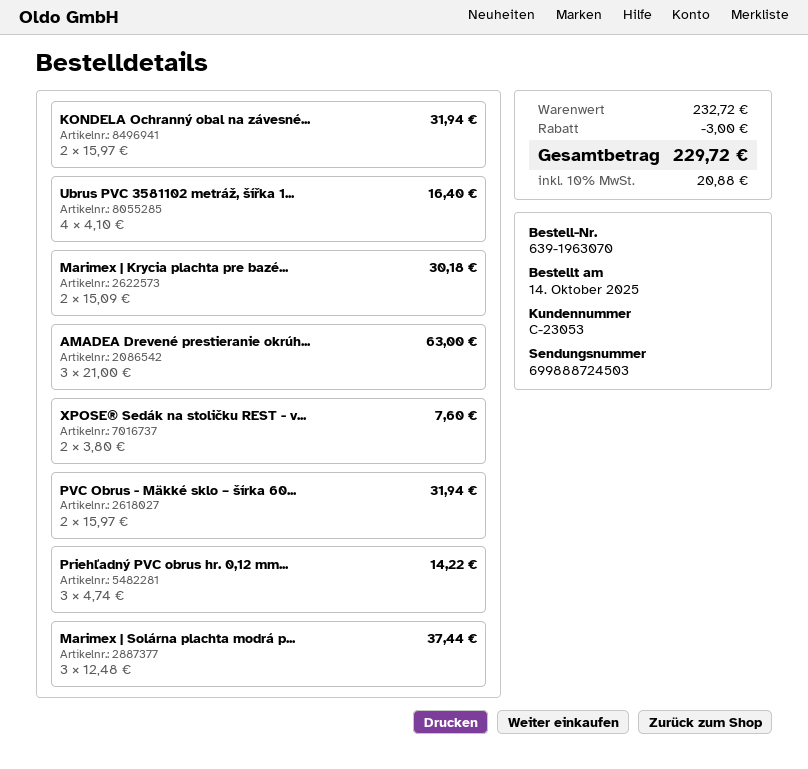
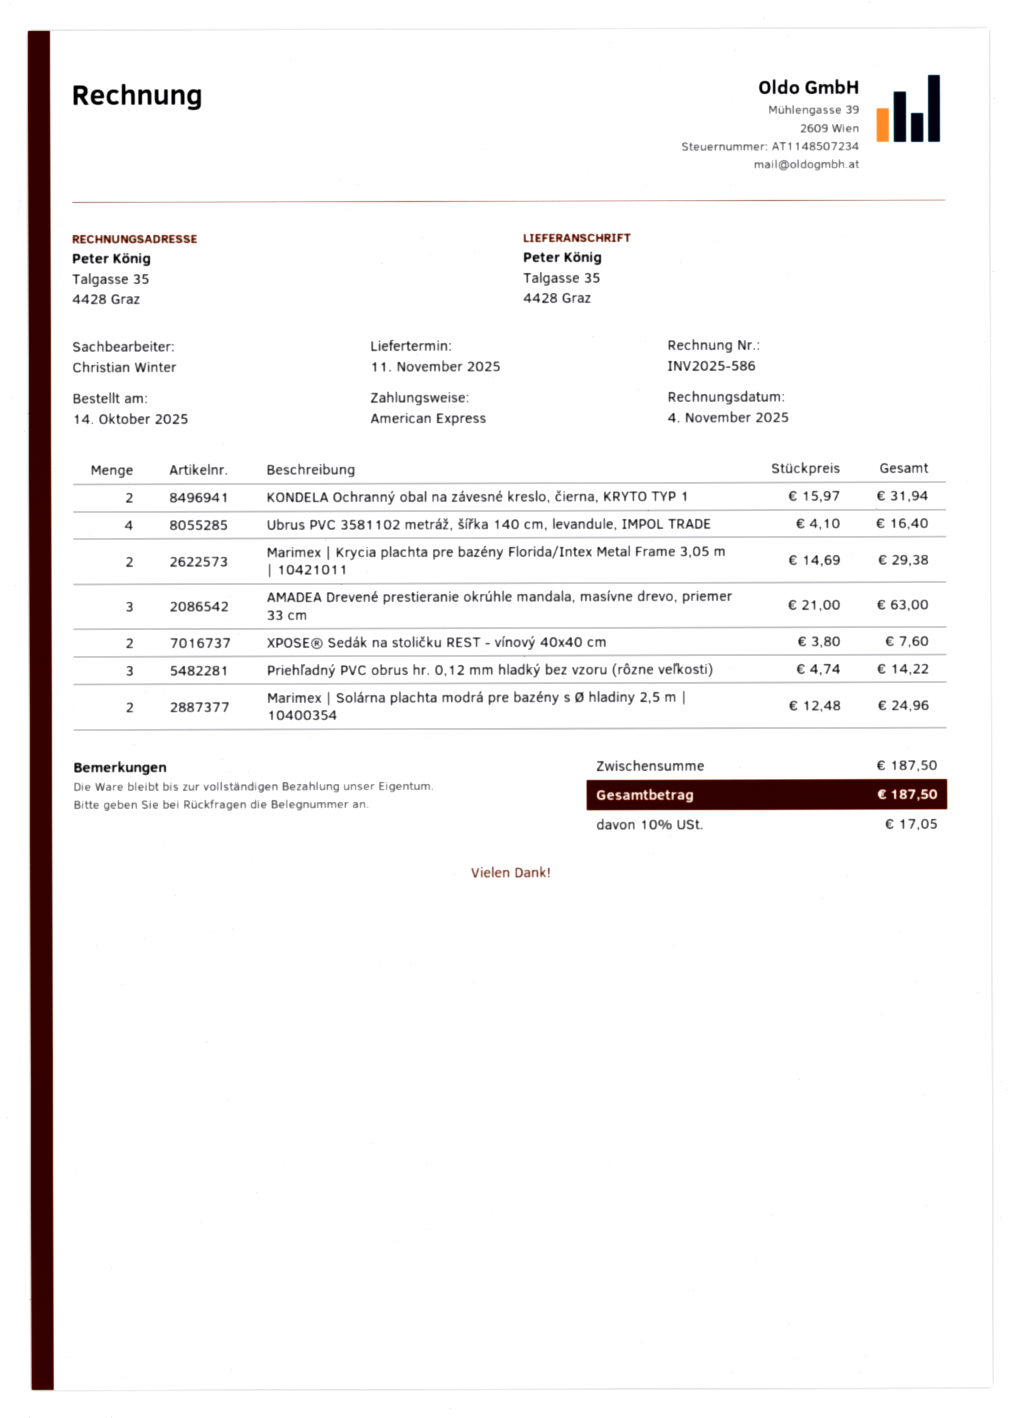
Marimex | Krycia plachta pre bazé...: 2 x 15.09 = 30.18 -> 2 x 14.69 = 29.38
PVC Obrus - Mäkké sklo – šírka 60...: 2 x 15.97 = 31.94 -> none
Marimex | Solárna plachta modrá p...: 3 x 12.48 = 37.44 -> 2 x 12.48 = 24.96
subtotal: 232.72 -> 187.50
discount: 3.00 -> none
tax: 10% = 20.88 -> 10% = 17.05
total: 229.72 -> 187.50

